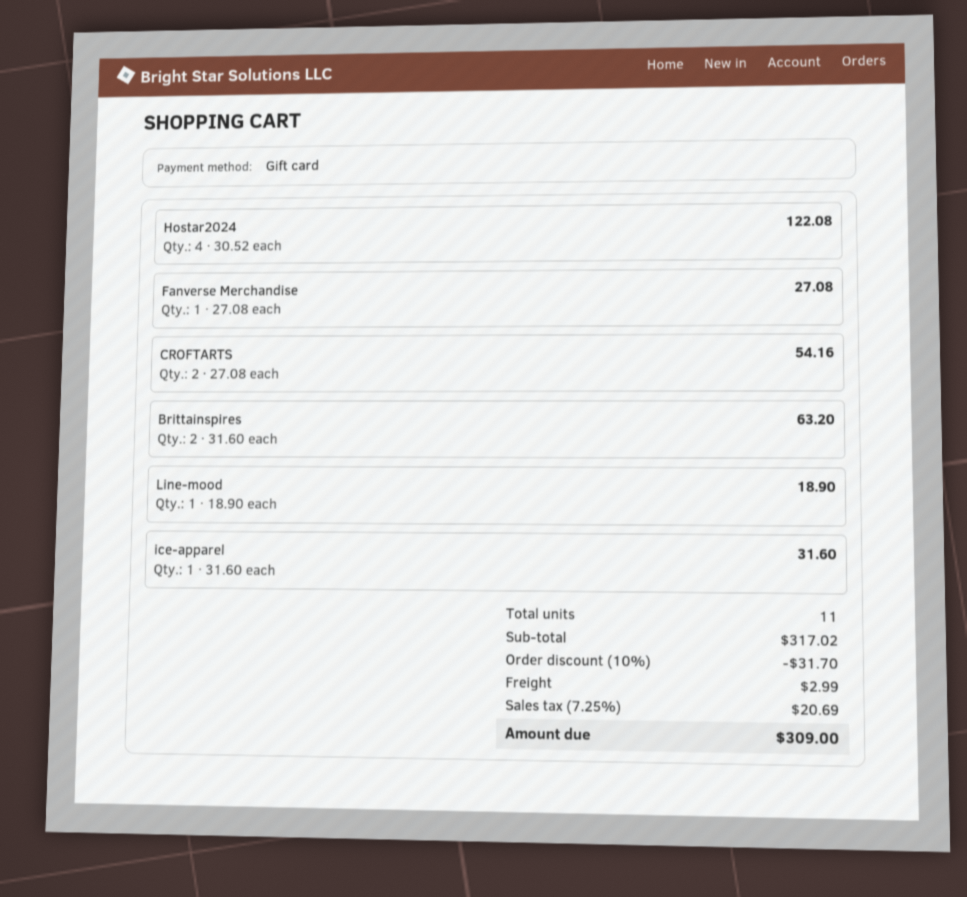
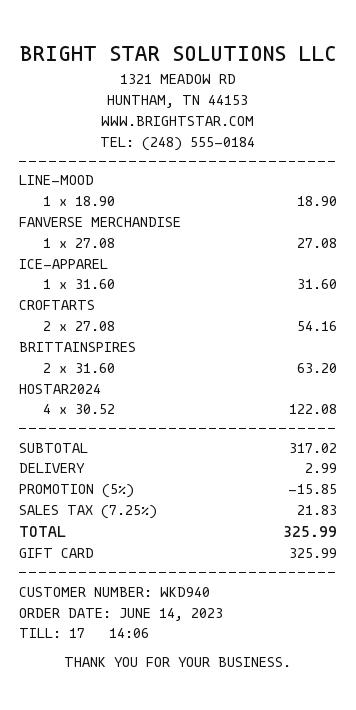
discount: 10% = 31.70 -> 5% = 15.85
tax: 7.25% = 20.69 -> 7.25% = 21.83
total: 309.00 -> 325.99

